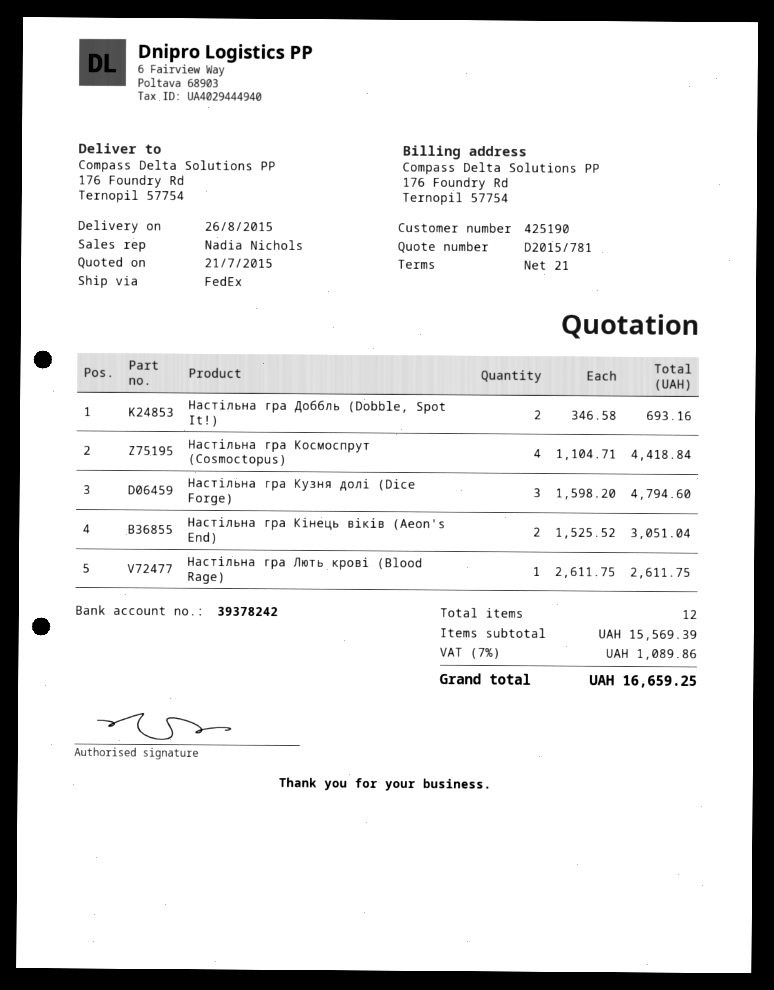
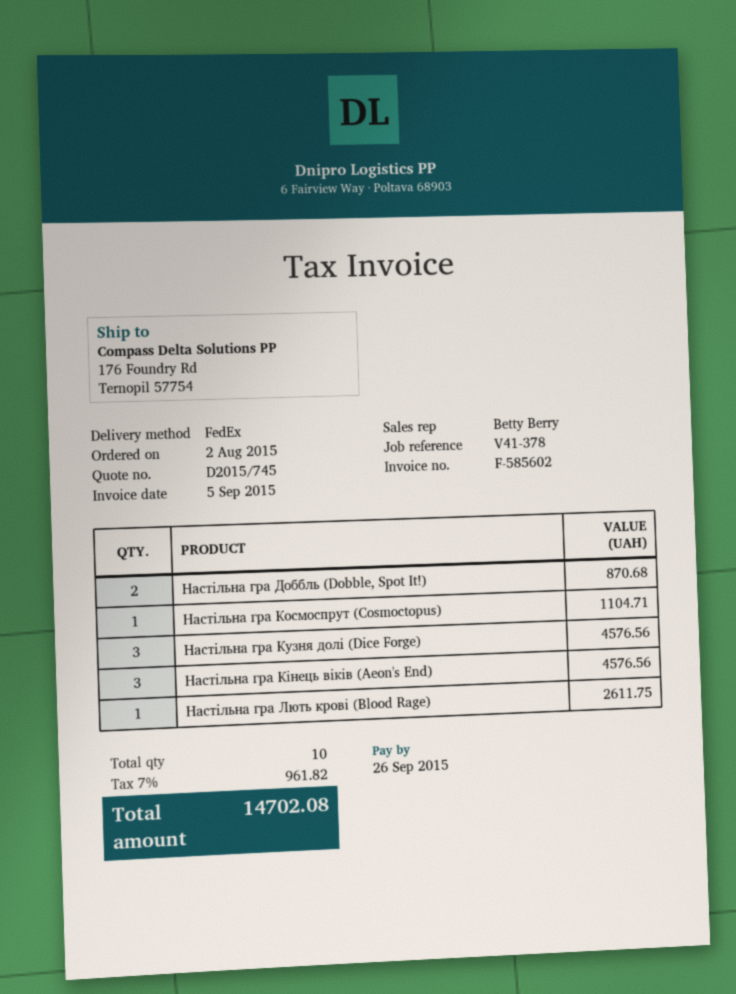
quote number: D2015/781 -> D2015/745
sales rep: Nadia Nichols -> Betty Berry
Настільна гра Доббль (Dobble, Spot It!): 2 for 693.16 -> 2 for 870.68
Настільна гра Космоспрут (Cosmoctopus): 4 for 4418.84 -> 1 for 1104.71
Настільна гра Кузня долі (Dice Forge): 3 for 4794.60 -> 3 for 4576.56
Настільна гра Кінець віків (Aeon's End): 2 for 3051.04 -> 3 for 4576.56
total quantity: 12 -> 10
tax: 7% = 1089.86 -> 7% = 961.82
total: 16659.25 -> 14702.08

